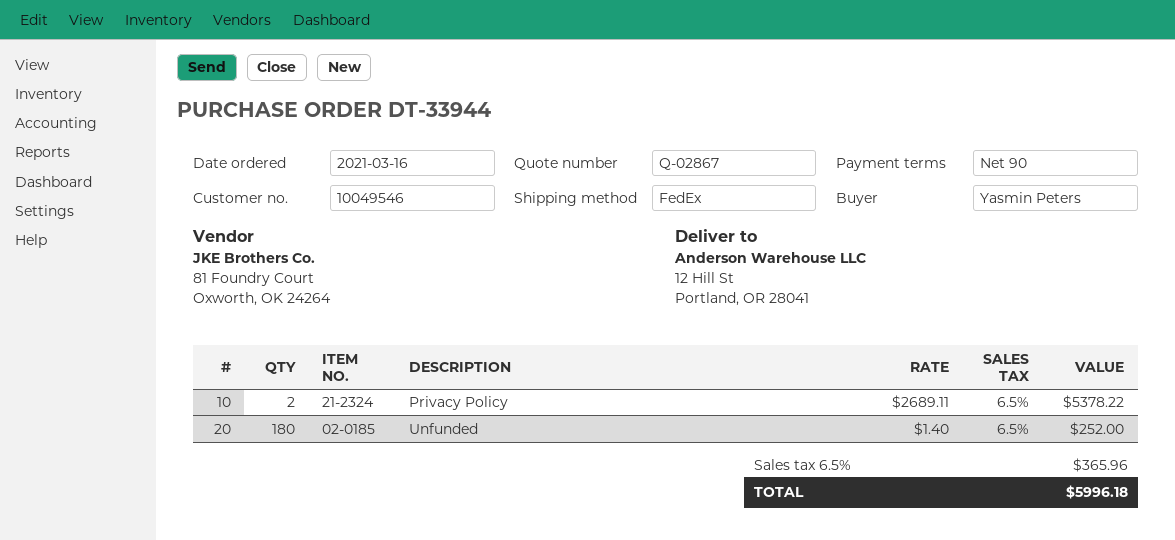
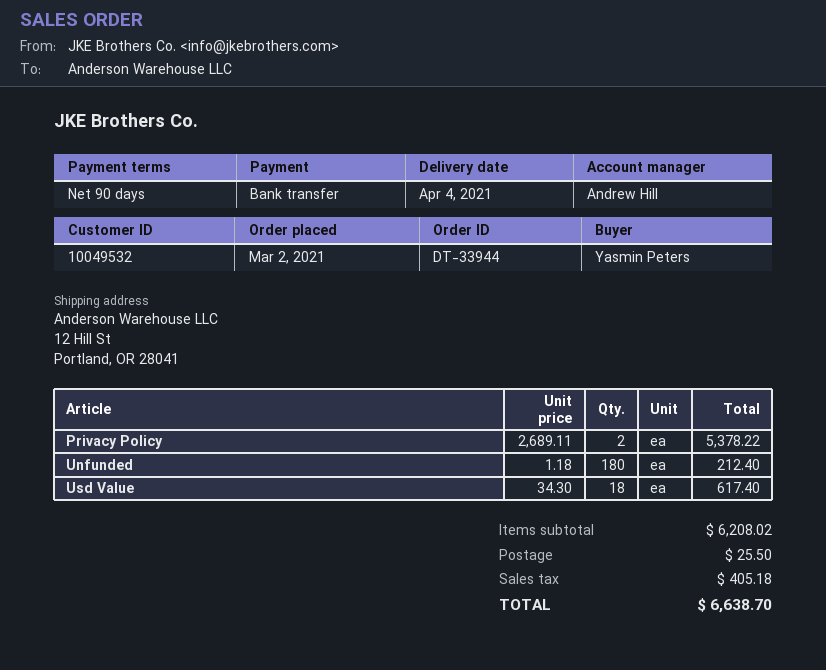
order date: 2021-03-16 -> 2021-03-02
customer number: 10049546 -> 10049532
Unfunded: 180 x 1.40 = 252.00 -> 180 x 1.18 = 212.40
Usd Value: none -> 18 x 34.30 = 617.40
shipping: none -> 25.50
tax: 365.96 -> 405.18
total: 5996.18 -> 6638.70

